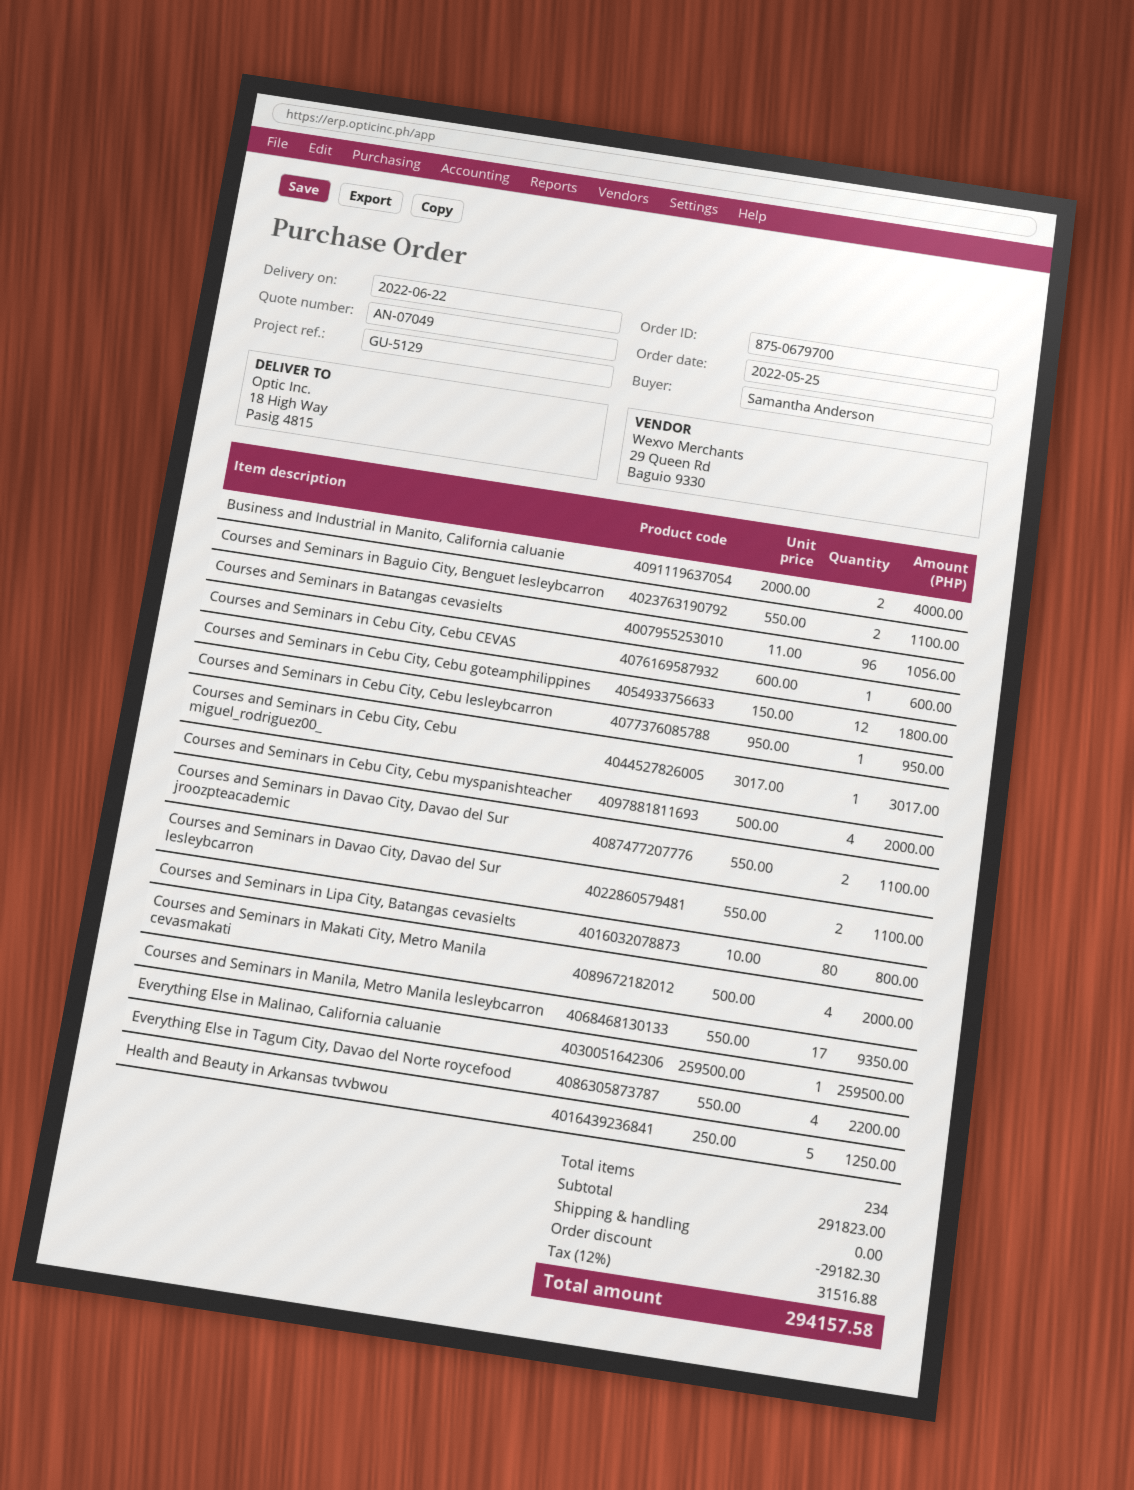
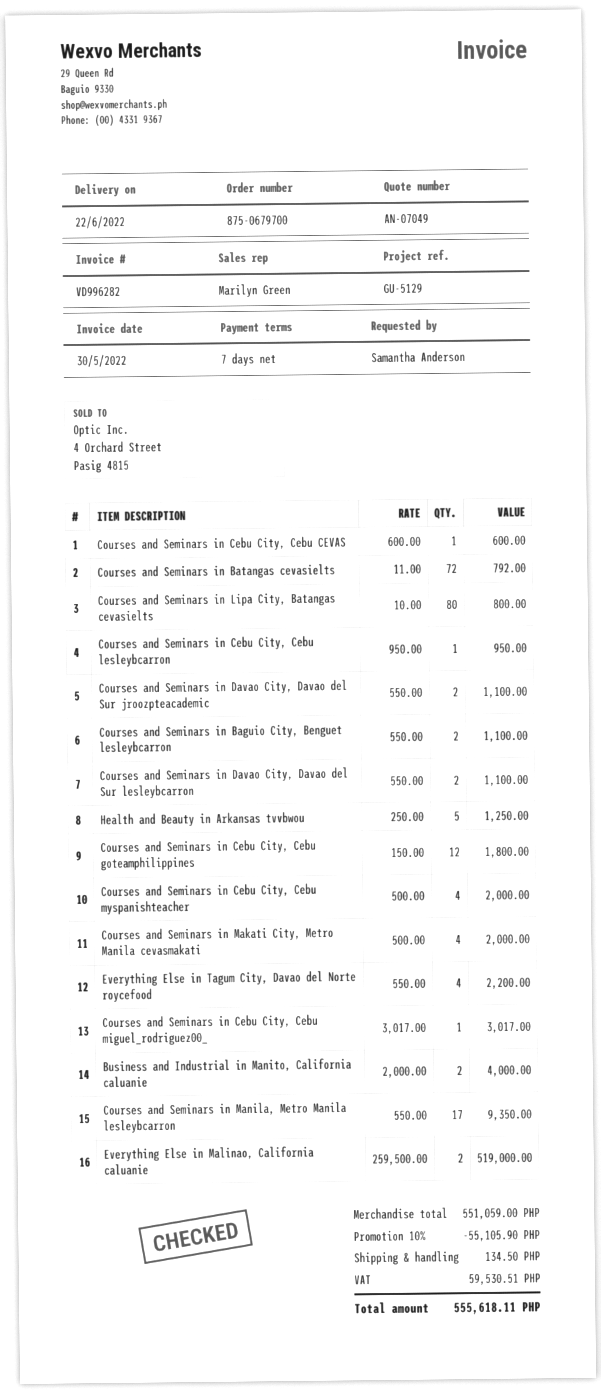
Courses and Seminars in Batangas cevasielts: 96 x 11.00 = 1056.00 -> 72 x 11.00 = 792.00
Everything Else in Malinao, California caluanie: 1 x 259500.00 = 259500.00 -> 2 x 259500.00 = 519000.00
subtotal: 291823.00 -> 551059.00
discount: 29182.30 -> 55105.90
shipping: 0.00 -> 134.50
tax: 31516.88 -> 59530.51
total: 294157.58 -> 555618.11

